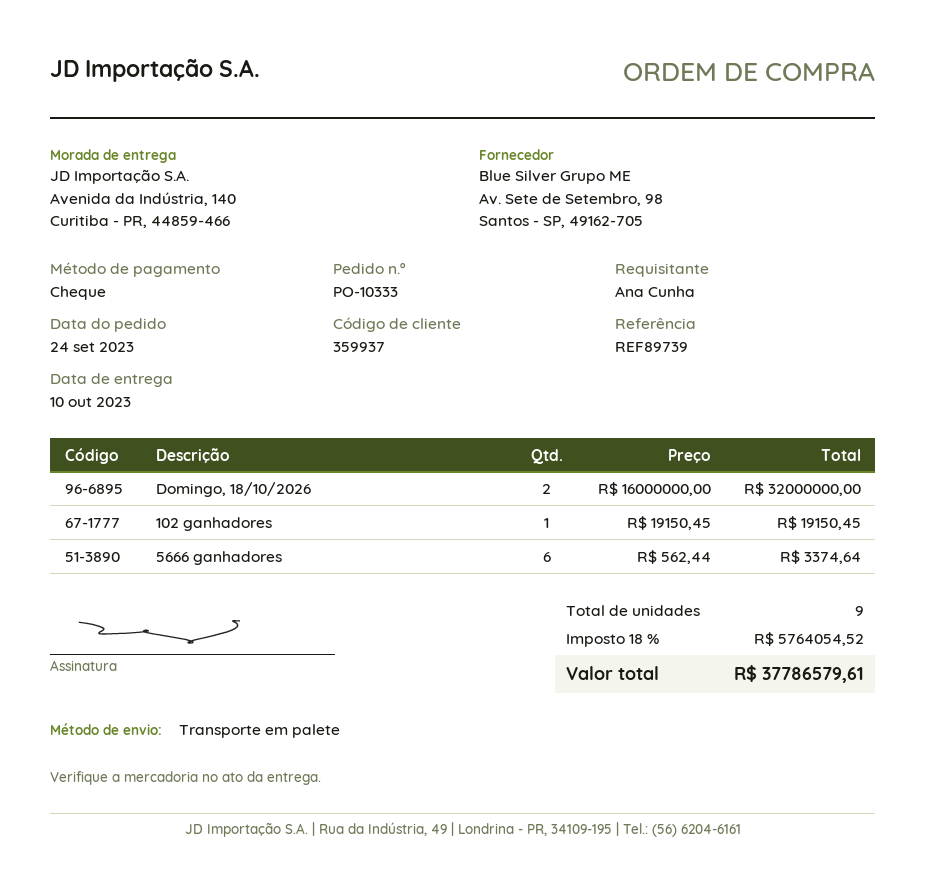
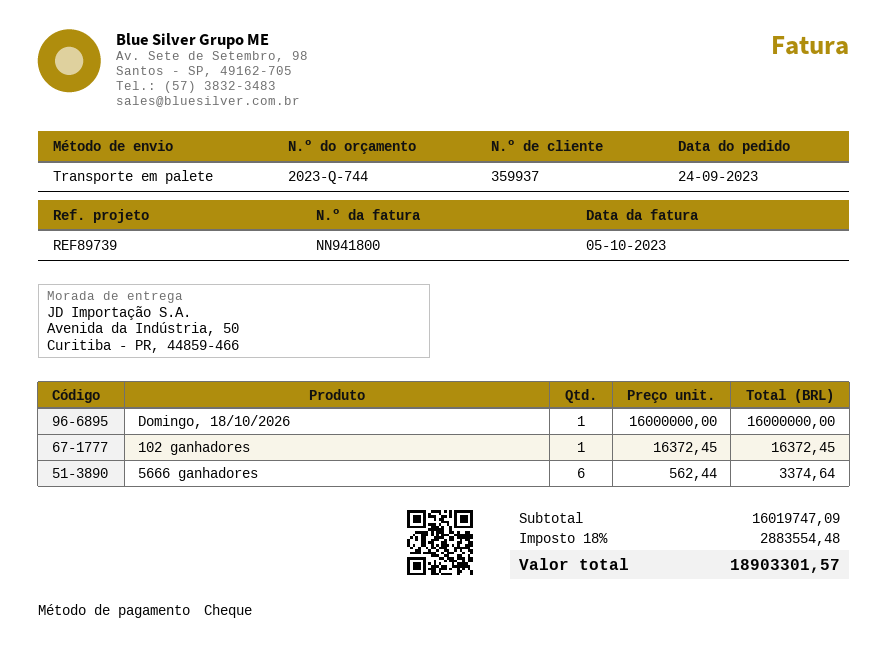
ship to: Avenida da Indústria, 140, Curitiba - PR, 44859-466 -> Avenida da Indústria, 50, Curitiba - PR, 44859-466
Domingo, 18/10/2026: 2 x 16000000.00 = 32000000.00 -> 1 x 16000000.00 = 16000000.00
102 ganhadores: 1 x 19150.45 = 19150.45 -> 1 x 16372.45 = 16372.45
tax: 18% = 5764054.52 -> 18% = 2883554.48
total: 37786579.61 -> 18903301.57

